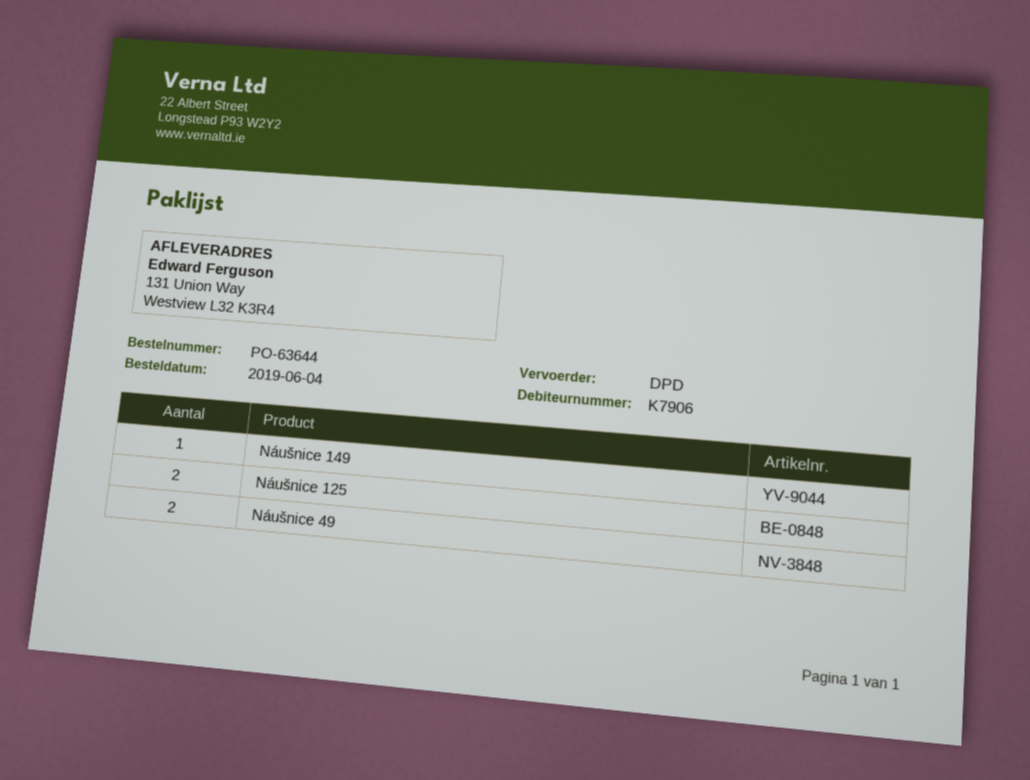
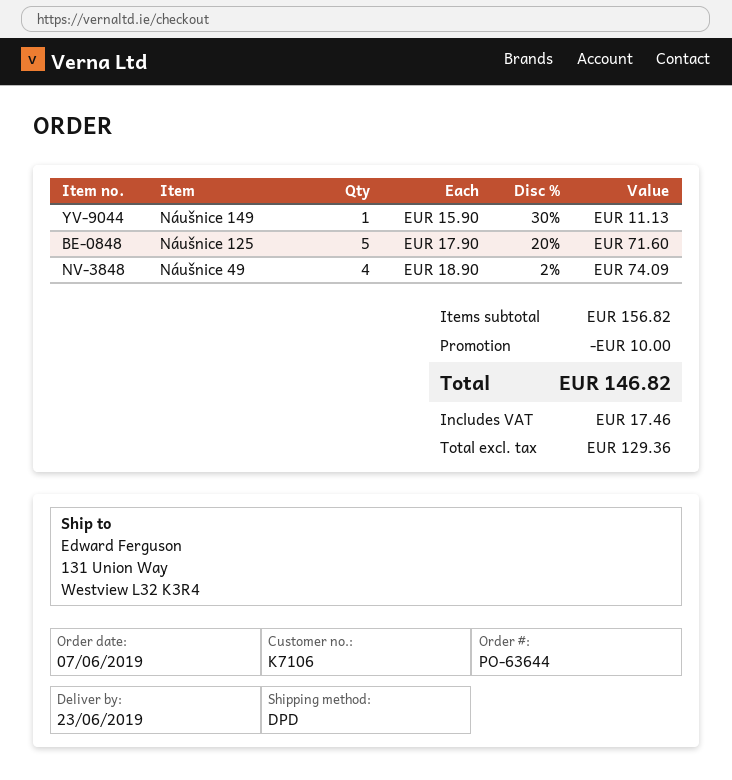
order date: 2019-06-04 -> 2019-06-07
customer number: K7906 -> K7106
Náušnice 125: 2 -> 5
Náušnice 49: 2 -> 4

